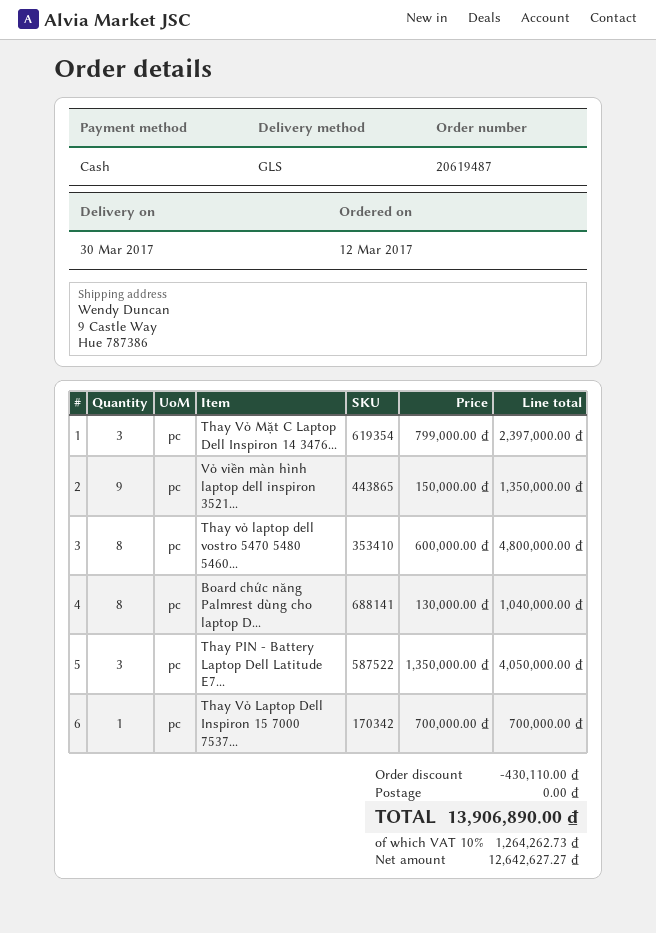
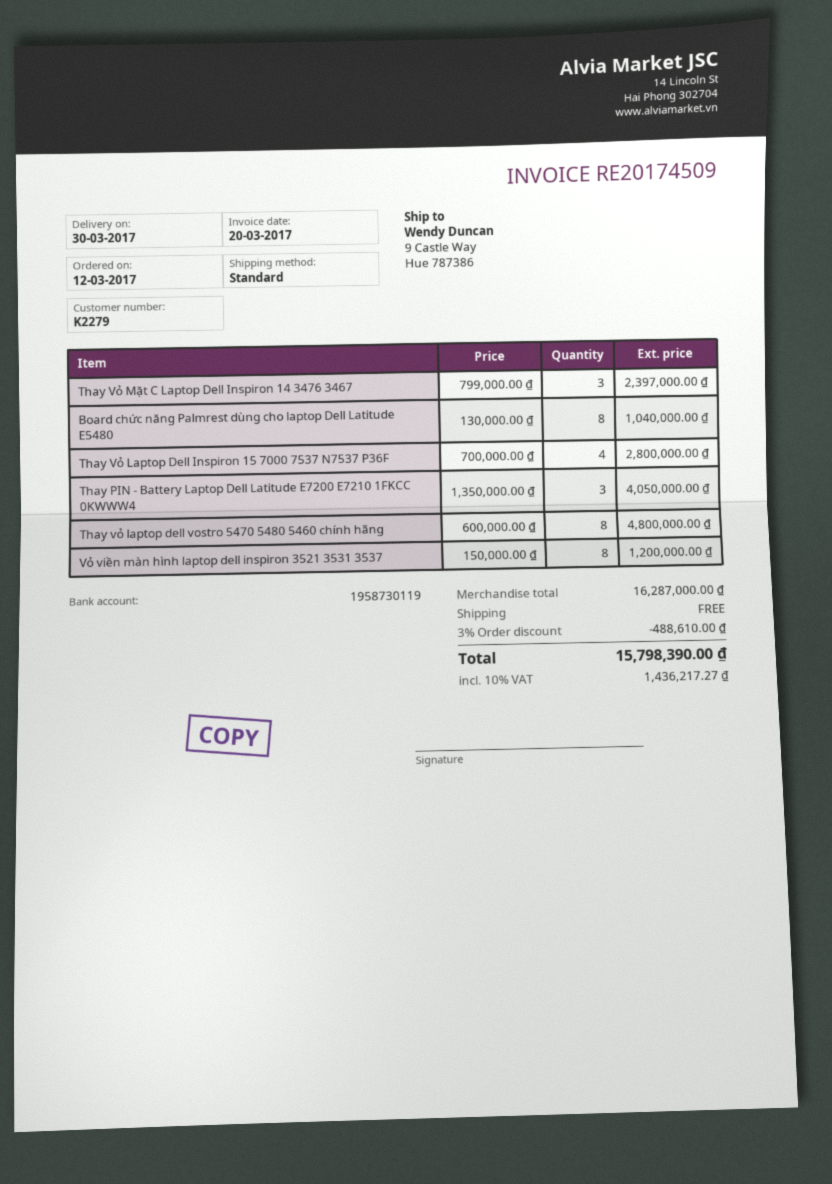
shipping method: GLS -> standard
Vỏ viền màn hình laptop dell inspiron 3521...: 9 x 150000.00 = 1350000.00 -> 8 x 150000.00 = 1200000.00
Thay Vỏ Laptop Dell Inspiron 15 7000 7537...: 1 x 700000.00 = 700000.00 -> 4 x 700000.00 = 2800000.00
discount: 430110.00 -> 488610.00
tax: 10% = 1264262.73 -> 10% = 1436217.27
total: 13906890.00 -> 15798390.00

